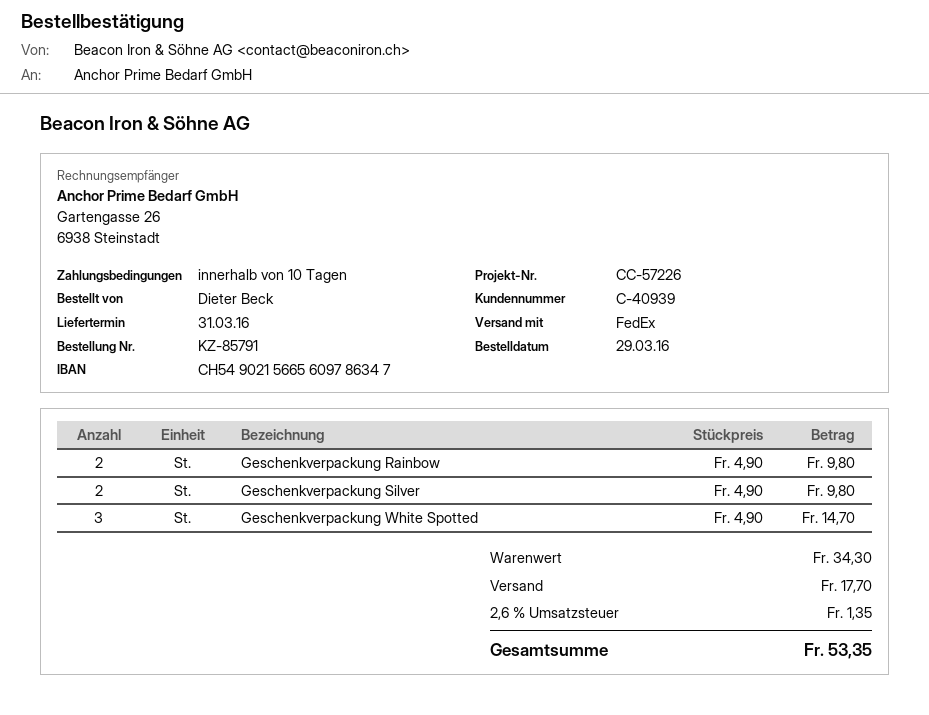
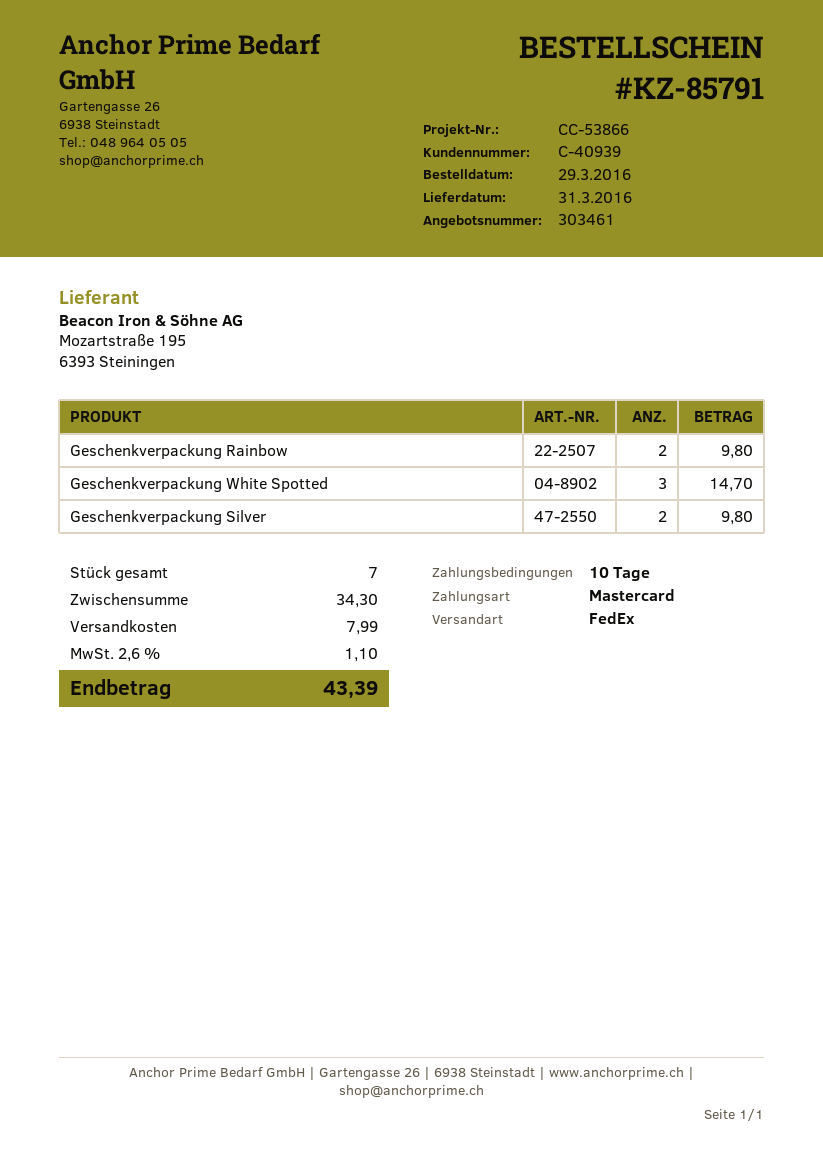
reference: CC-57226 -> CC-53866
shipping: 17.70 -> 7.99
tax: 2.6% = 1.35 -> 2.6% = 1.10
total: 53.35 -> 43.39

